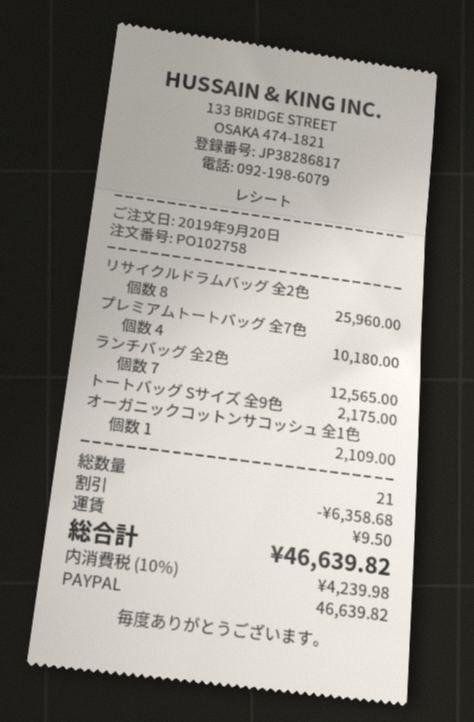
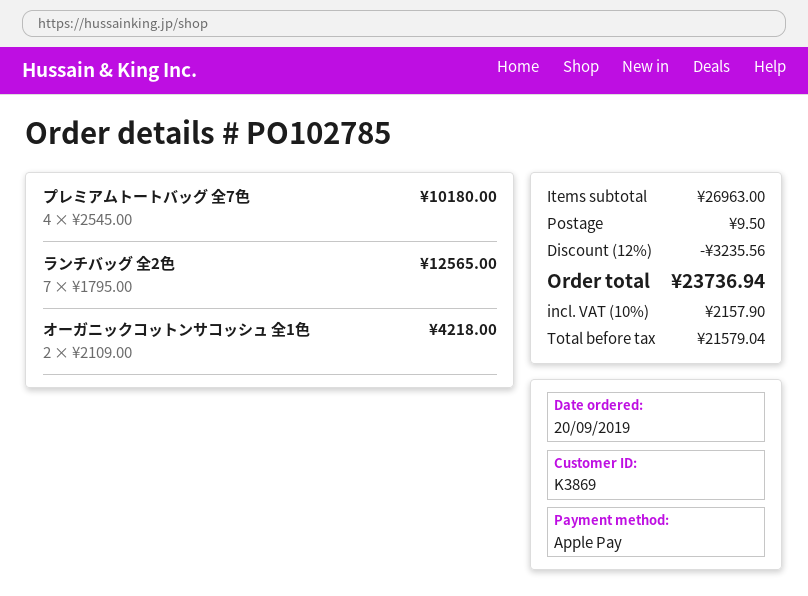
order number: PO102758 -> PO102785
payment method: PayPal -> Apple Pay
リサイクルドラムバッグ 全2色: 8 for 25960.00 -> none
トートバッグ Sサイズ 全9色: 1 for 2175.00 -> none
オーガニックコットンサコッシュ 全1色: 1 for 2109.00 -> 2 for 4218.00
discount: 6358.68 -> 3235.56
tax: 10% = 4239.98 -> 10% = 2157.90
total: 46639.82 -> 23736.94

